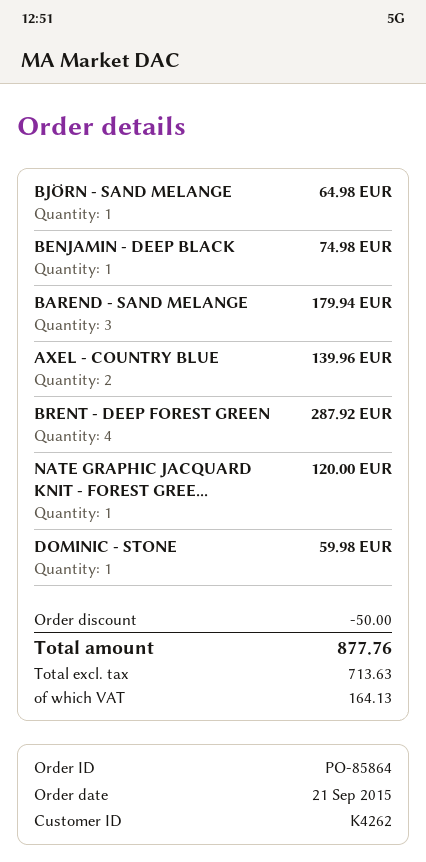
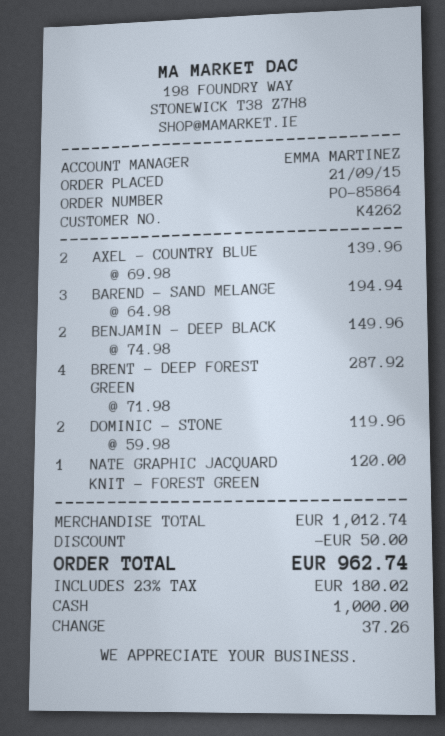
BJÖRN - SAND MELANGE: 1 for 64.98 -> none
BENJAMIN - DEEP BLACK: 1 for 74.98 -> 2 for 149.96
BAREND - SAND MELANGE: 3 for 179.94 -> 3 for 194.94
DOMINIC - STONE: 1 for 59.98 -> 2 for 119.96
tax: 164.13 -> 180.02
total: 877.76 -> 962.74

